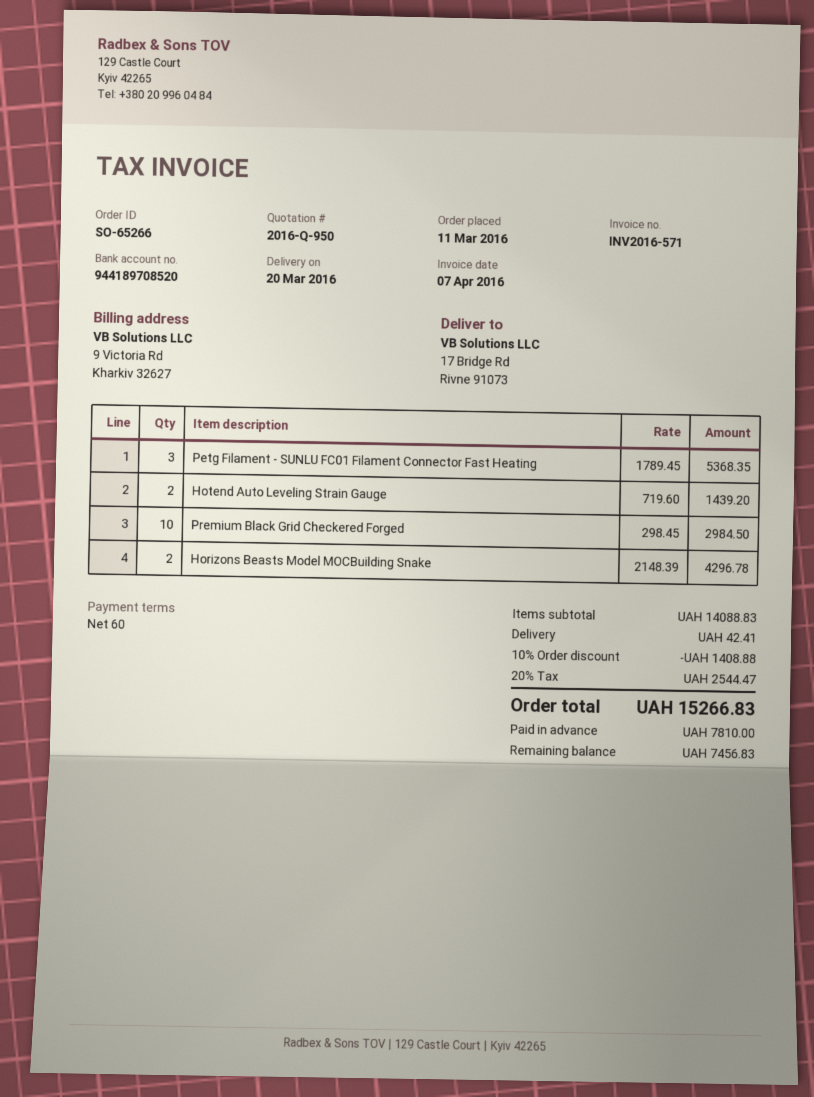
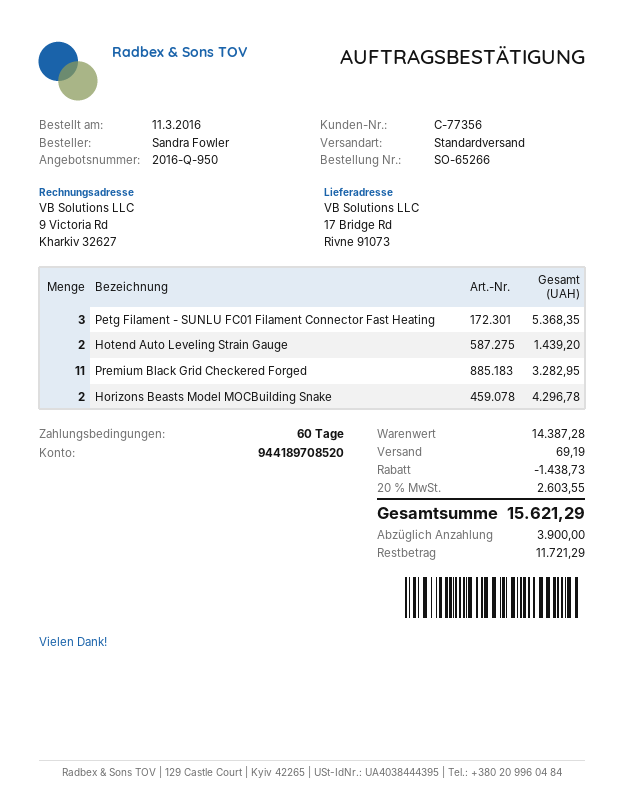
Premium Black Grid Checkered Forged: 10 for 2984.50 -> 11 for 3282.95
subtotal: 14088.83 -> 14387.28
discount: 1408.88 -> 1438.73
shipping: 42.41 -> 69.19
tax: 20% = 2544.47 -> 20% = 2603.55
total: 15266.83 -> 15621.29
deposit: 7810.00 -> 3900.00
balance: 7456.83 -> 11721.29

